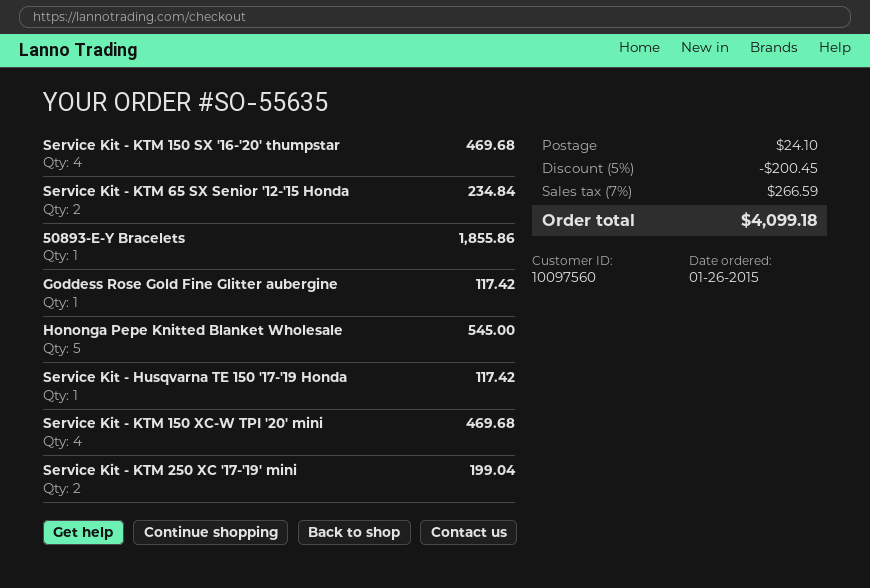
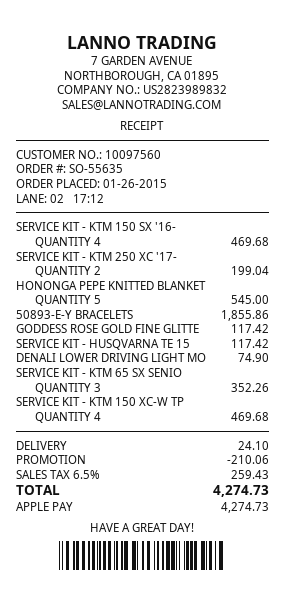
Service Kit - KTM 65 SX Senior '12-'15 Honda: 2 for 234.84 -> 3 for 352.26
DENALI LOWER DRIVING LIGHT MO: none -> 1 for 74.90
discount: 200.45 -> 210.06
tax: 7% = 266.59 -> 6.5% = 259.43
total: 4099.18 -> 4274.73

